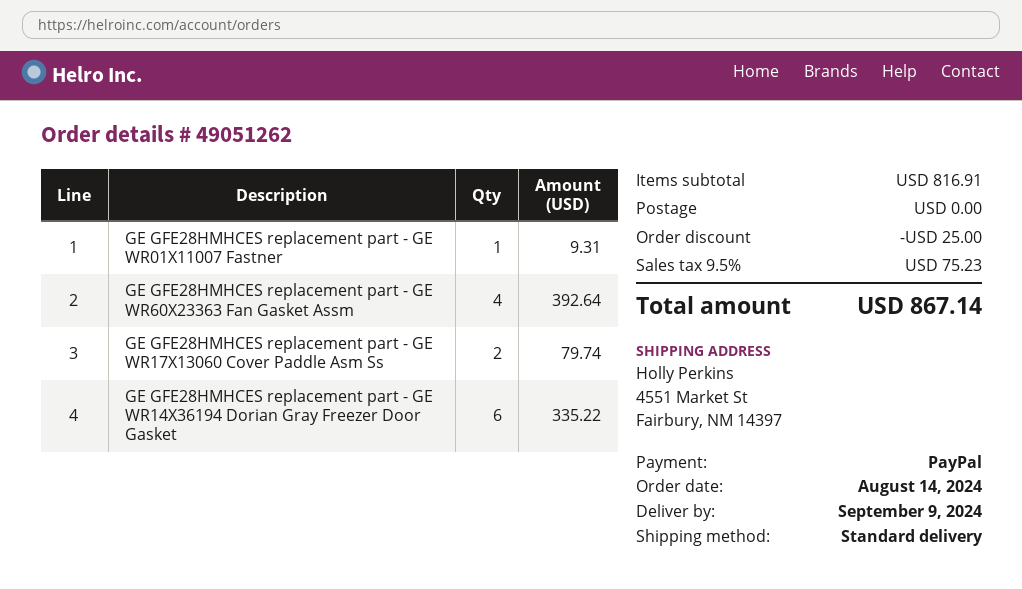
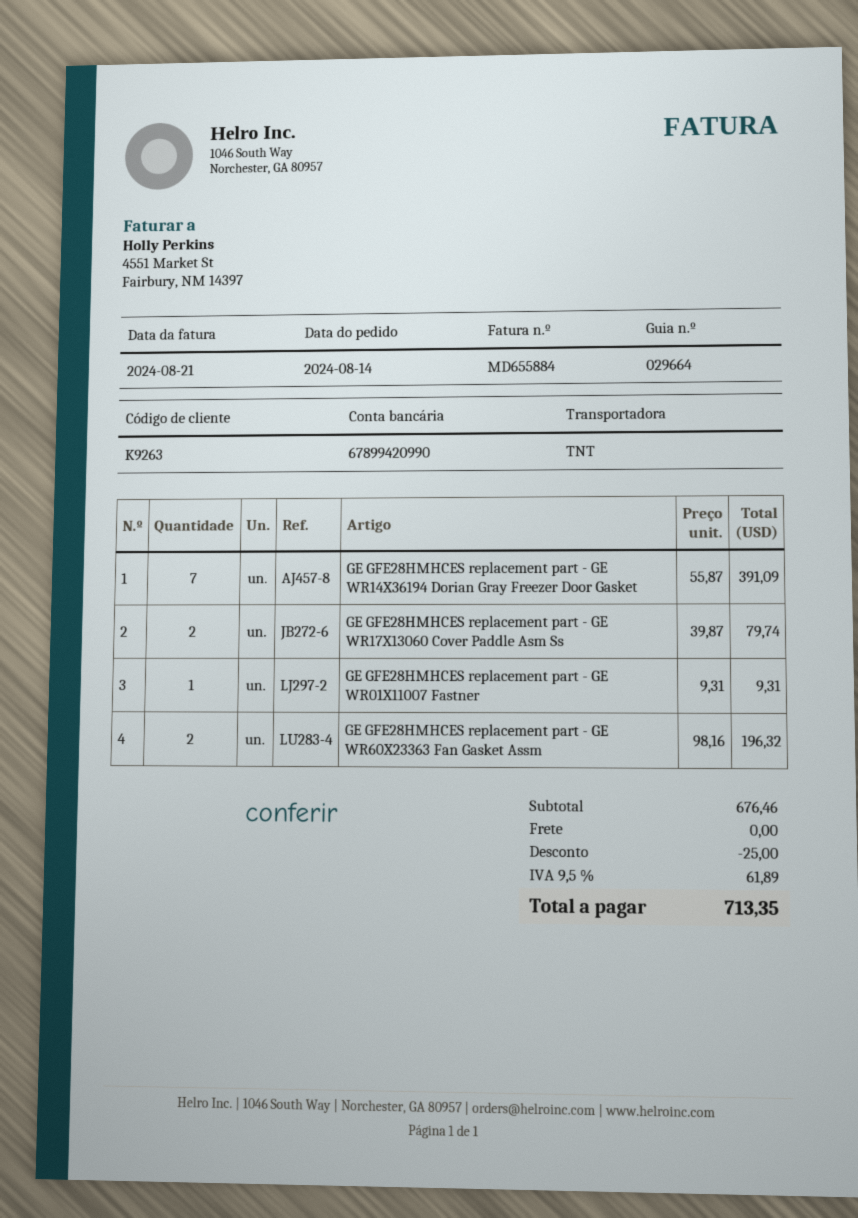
shipping method: standard -> TNT
GE GFE28HMHCES replacement part - GE WR60X23363 Fan Gasket Assm: 4 for 392.64 -> 2 for 196.32
GE GFE28HMHCES replacement part - GE WR14X36194 Dorian Gray Freezer Door Gasket: 6 for 335.22 -> 7 for 391.09
subtotal: 816.91 -> 676.46
tax: 9.5% = 75.23 -> 9.5% = 61.89
total: 867.14 -> 713.35

